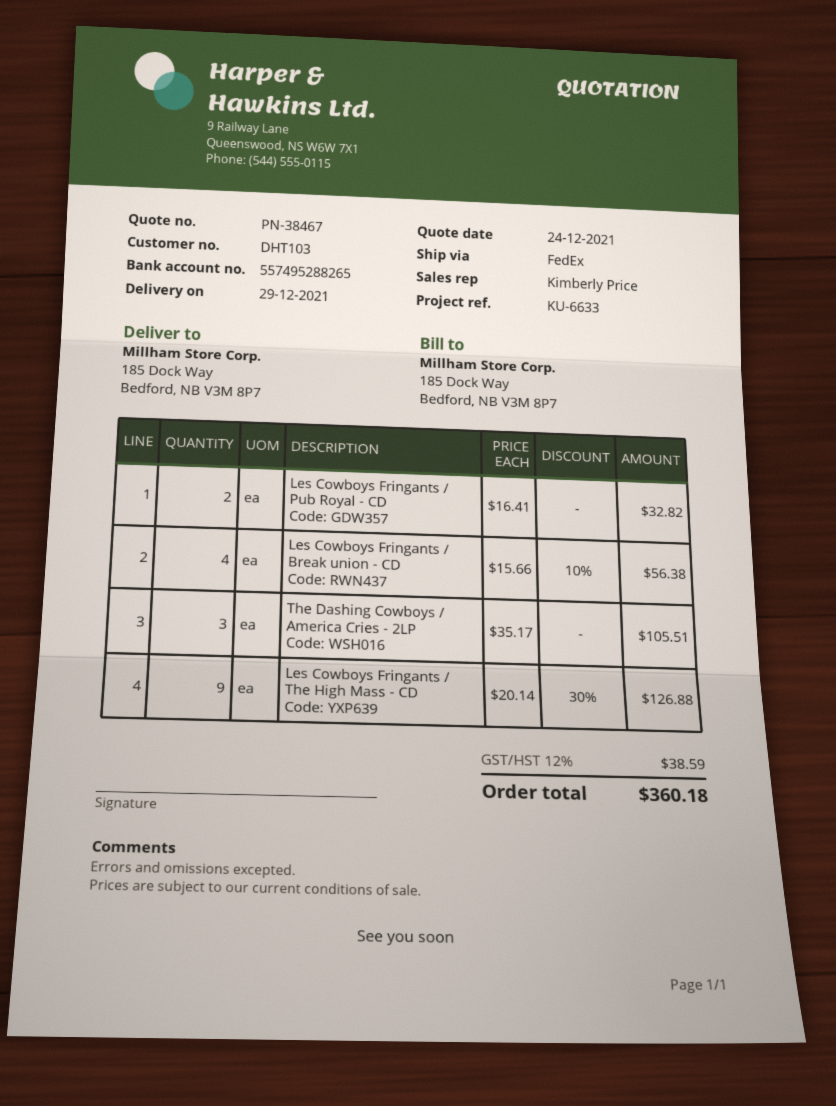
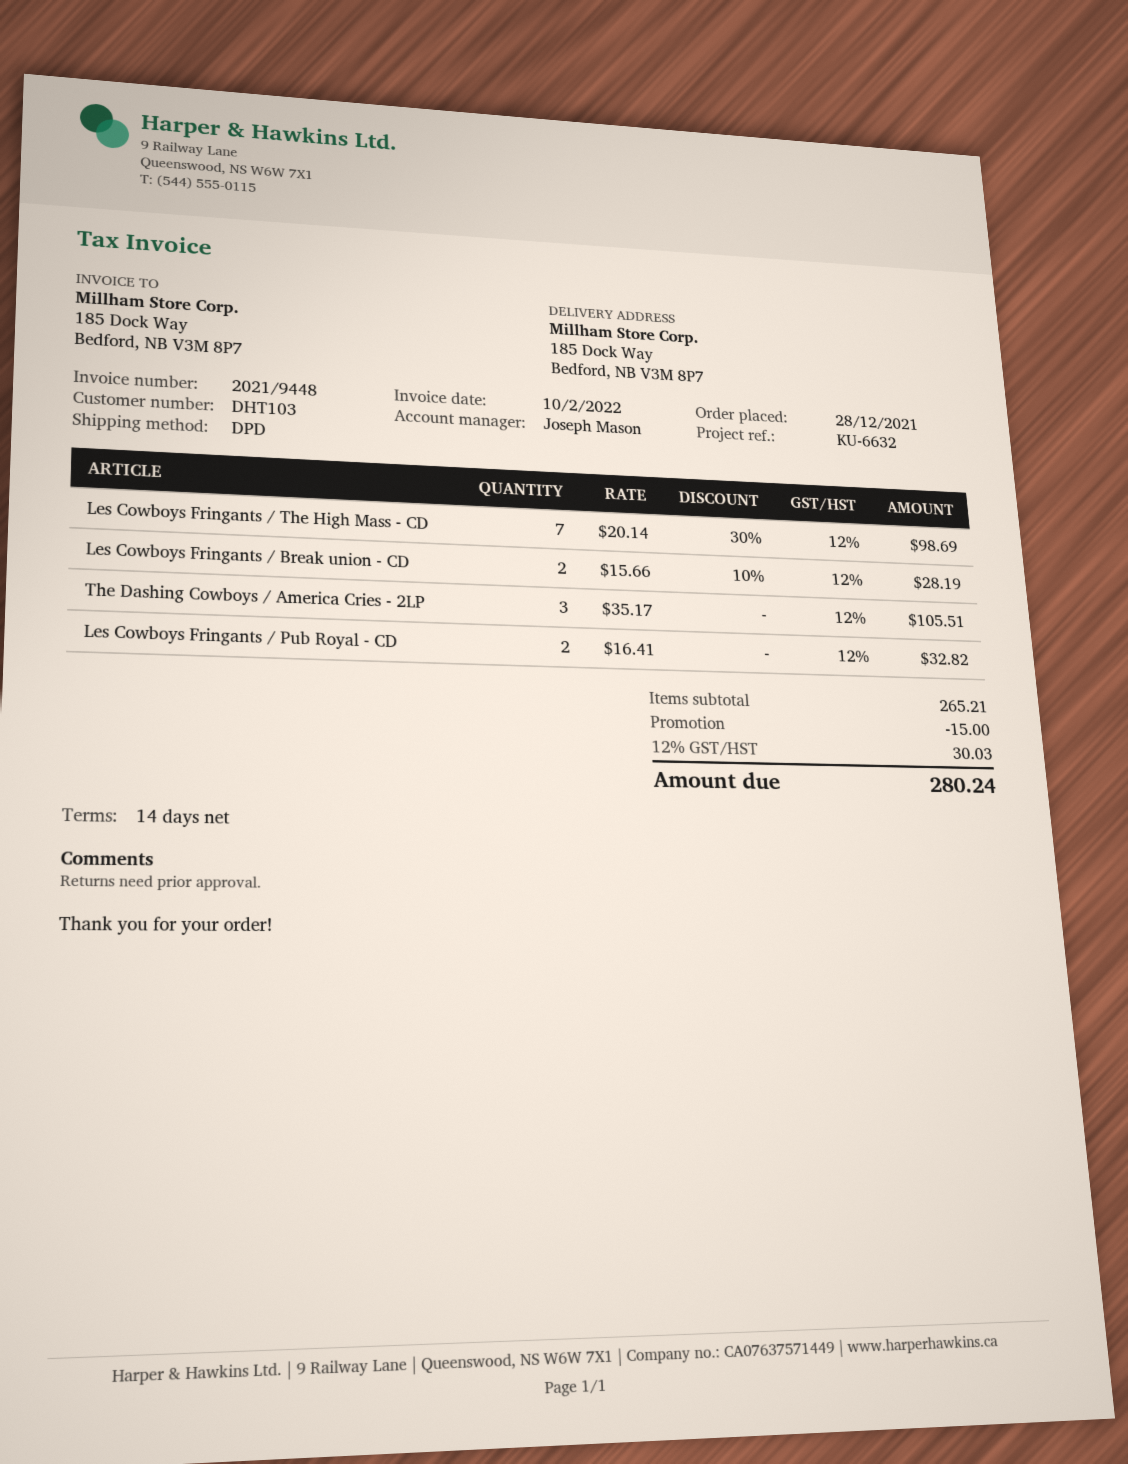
reference: KU-6633 -> KU-6632
sales rep: Kimberly Price -> Joseph Mason
shipping method: FedEx -> DPD
Les Cowboys Fringants / Break union - CD: 4 x 15.66 - 10% = 56.38 -> 2 x 15.66 - 10% = 28.19
Les Cowboys Fringants / The High Mass - CD: 9 x 20.14 - 30% = 126.88 -> 7 x 20.14 - 30% = 98.69
discount: none -> 15.00
tax: 12% = 38.59 -> 12% = 30.03
total: 360.18 -> 280.24

